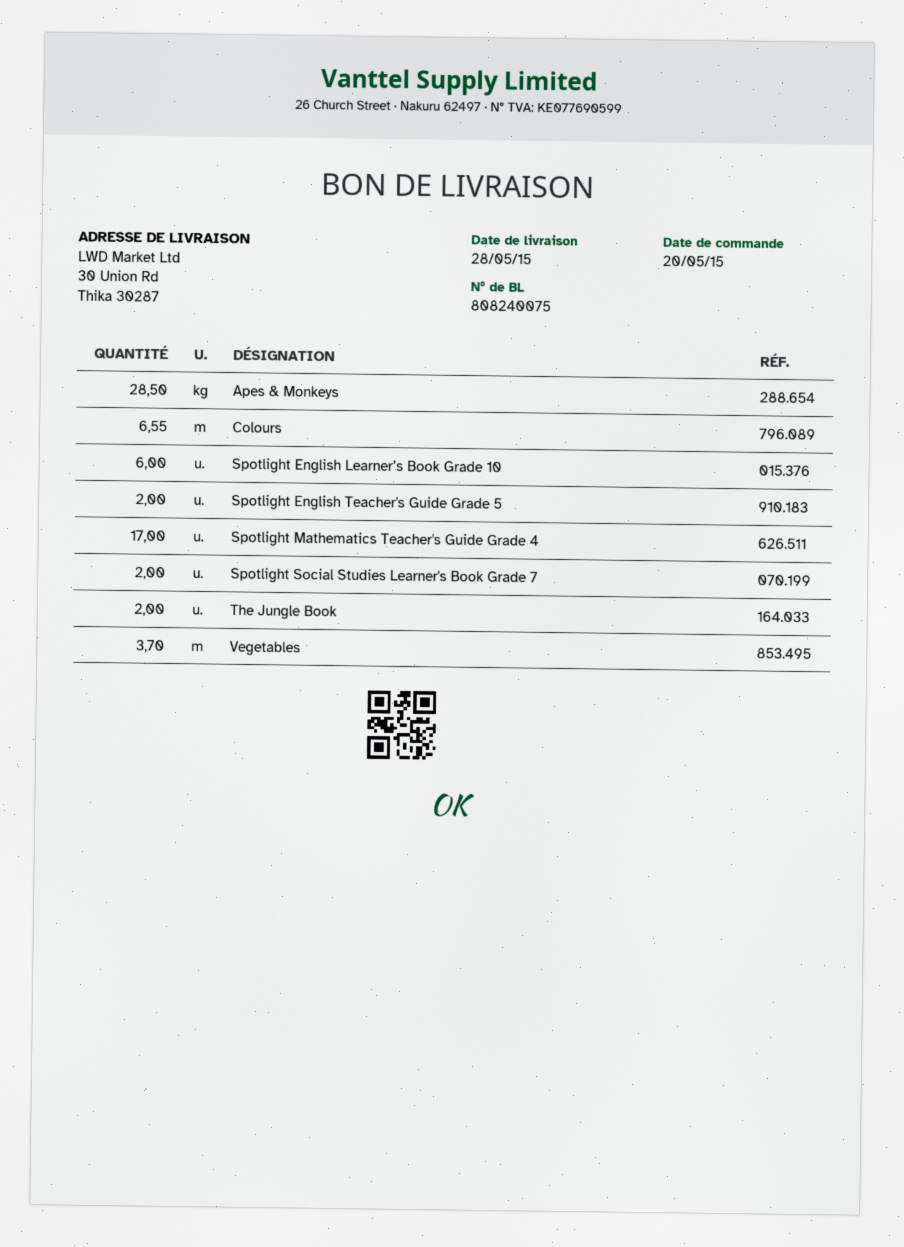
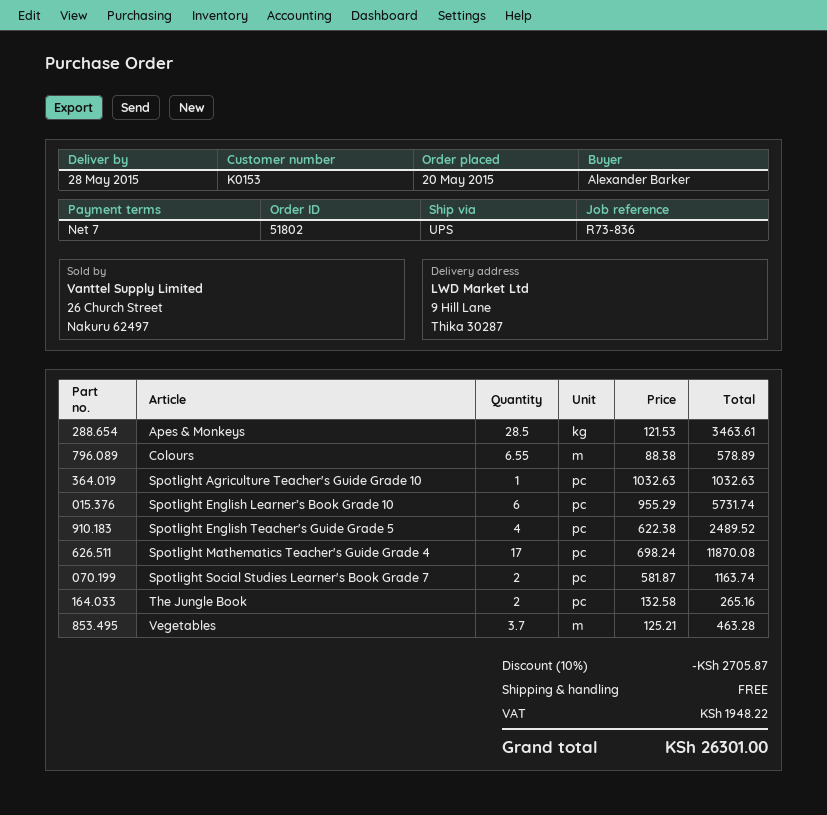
ship to: 30 Union Rd, Thika 30287 -> 9 Hill Lane, Thika 30287
Spotlight English Teacher's Guide Grade 5: 2 -> 4
Spotlight Agriculture Teacher's Guide Grade 10: none -> 1

